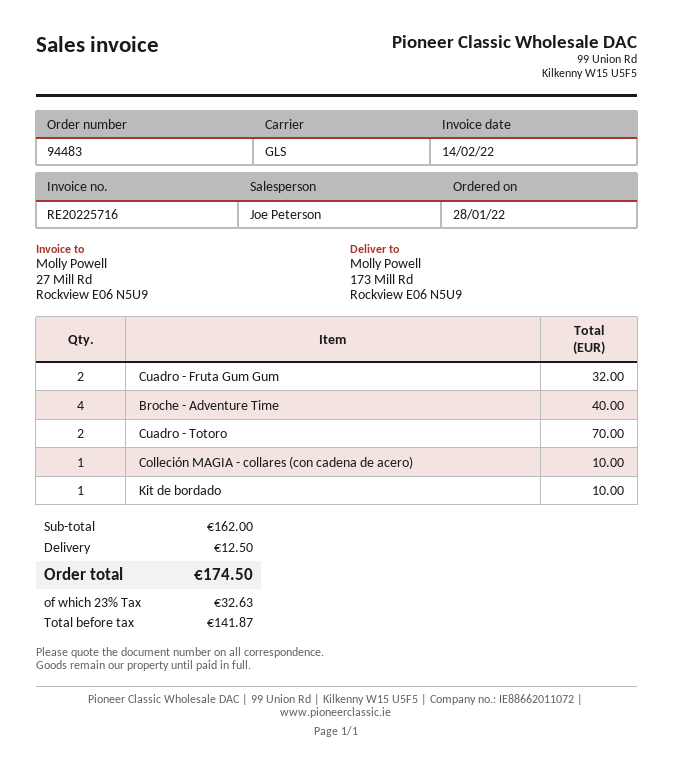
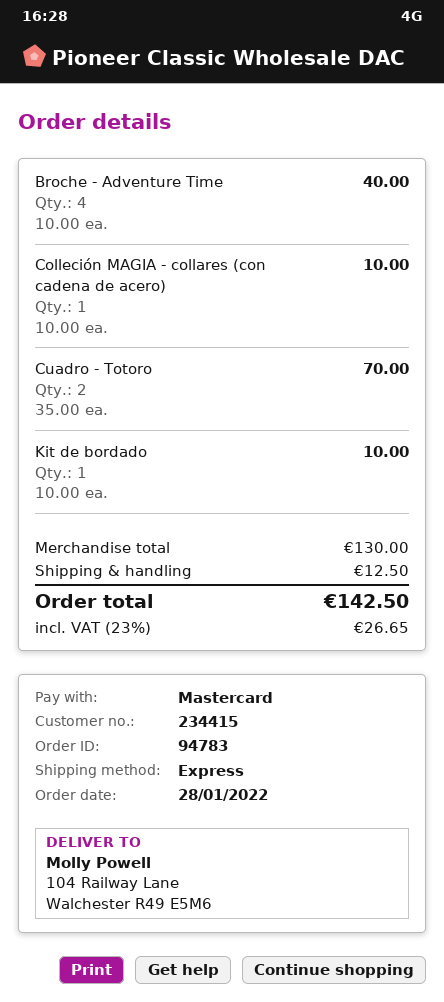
order number: 94483 -> 94783
shipping method: GLS -> express
ship to: 173 Mill Rd, Rockview E06 N5U9 -> 104 Railway Lane, Walchester R49 E5M6
Cuadro - Fruta Gum Gum: 2 for 32.00 -> none
subtotal: 162.00 -> 130.00
tax: 23% = 32.63 -> 23% = 26.65
total: 174.50 -> 142.50

